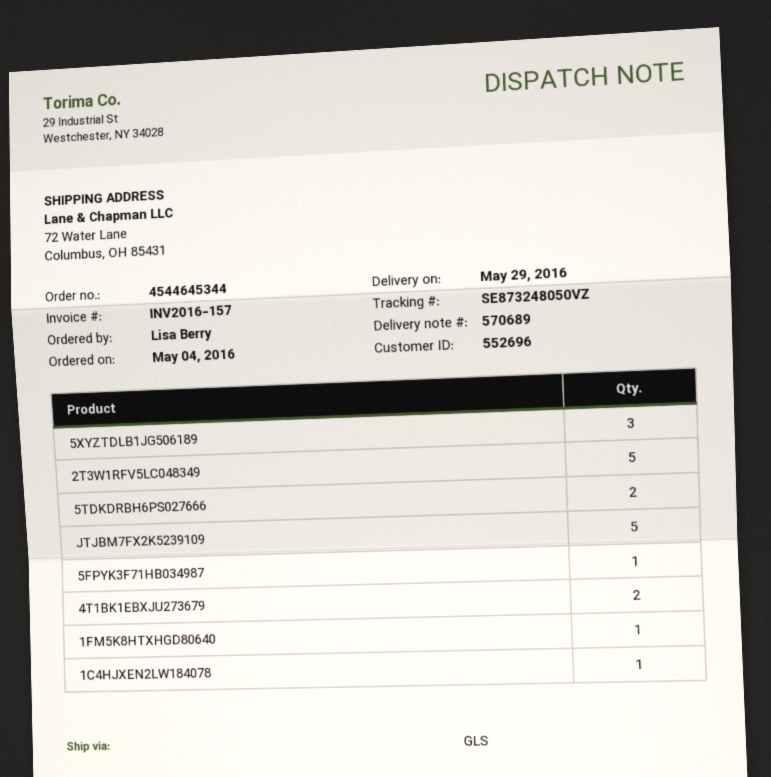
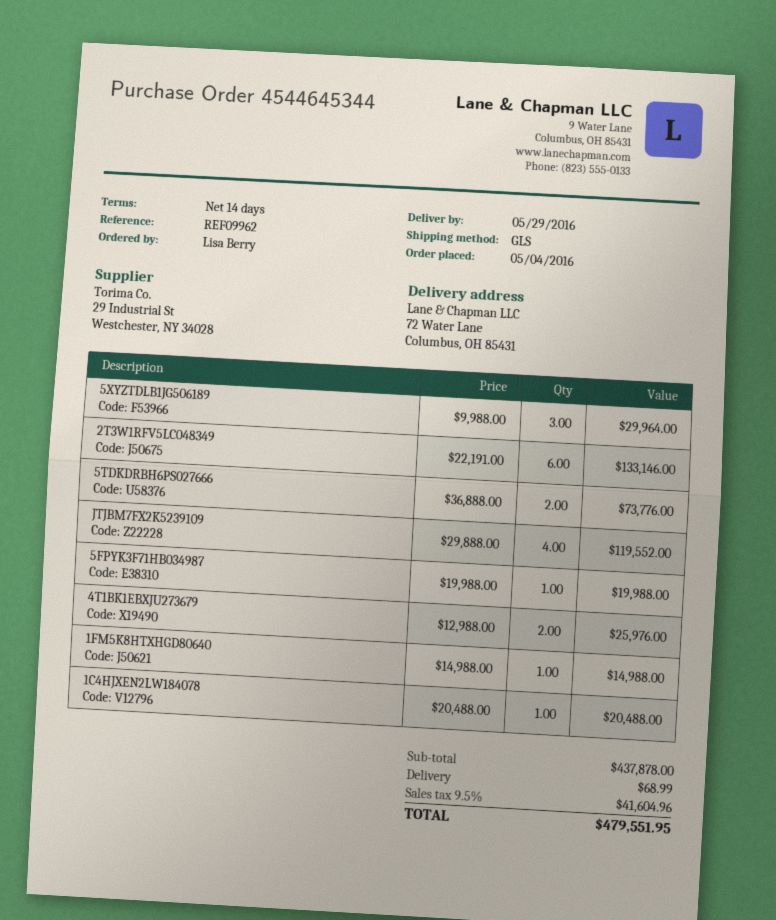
2T3W1RFV5LC048349: 5 -> 6
JTJBM7FX2K5239109: 5 -> 4

